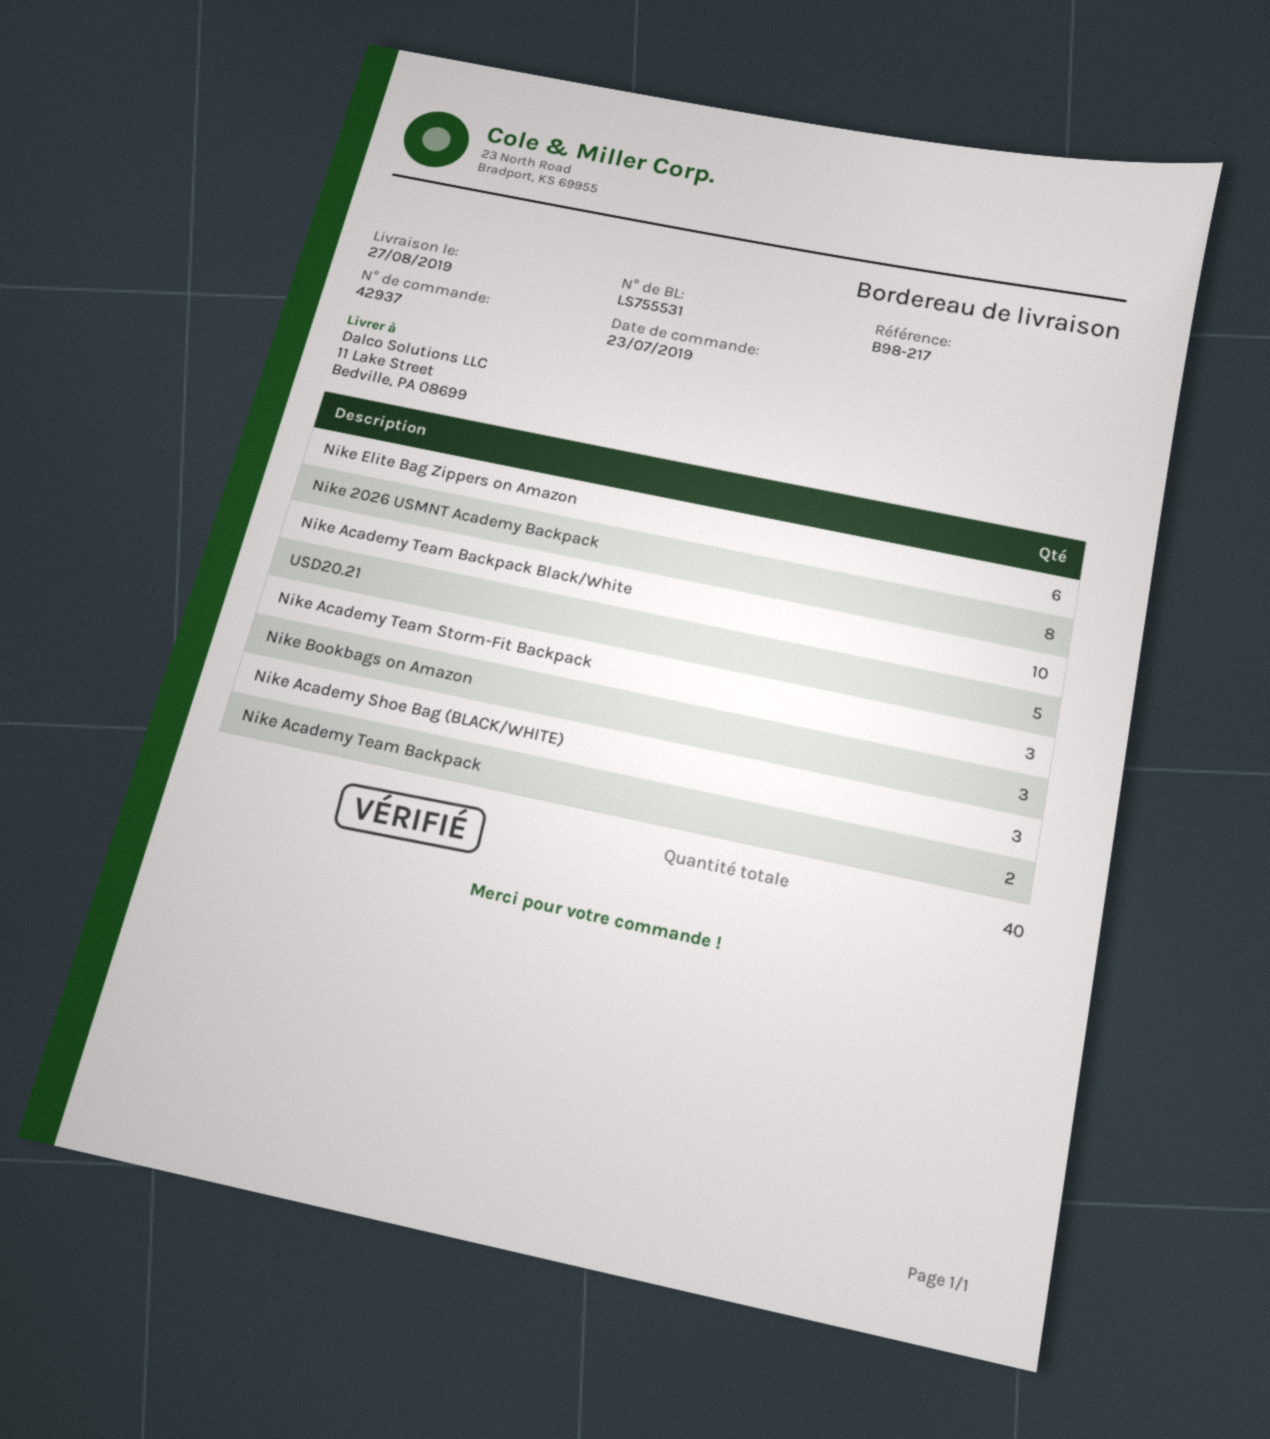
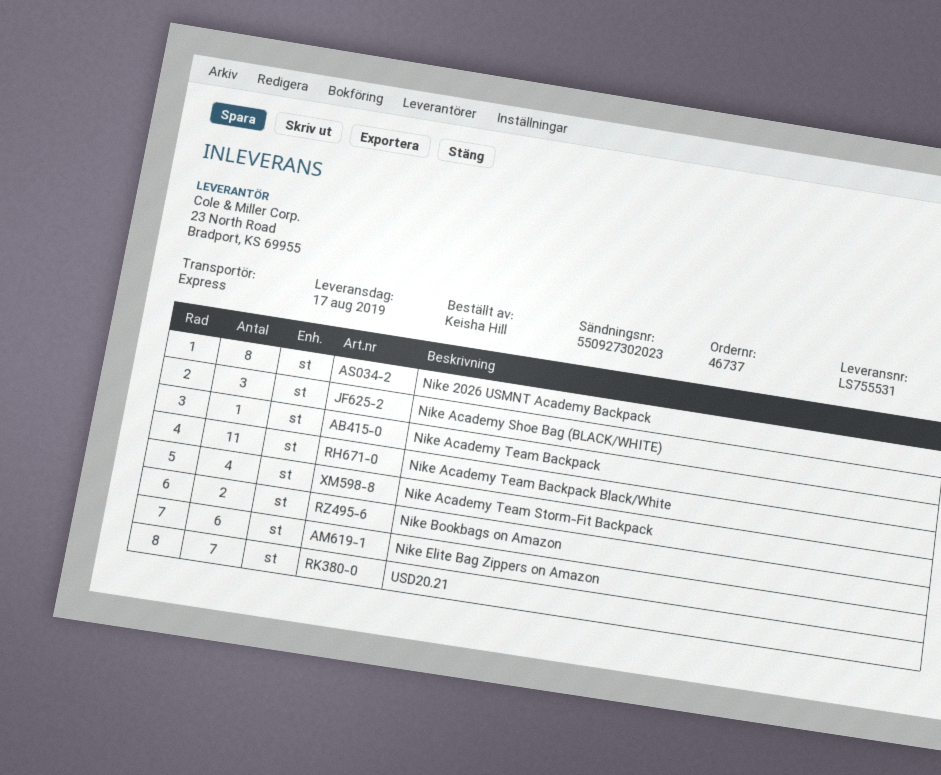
order number: 42937 -> 46737
delivery date: 2019-08-27 -> 2019-08-17
Nike Academy Team Backpack Black/White: 10 -> 11
USD20.21: 5 -> 7
Nike Academy Team Storm-Fit Backpack: 3 -> 4
Nike Bookbags on Amazon: 3 -> 2
Nike Academy Team Backpack: 2 -> 1

